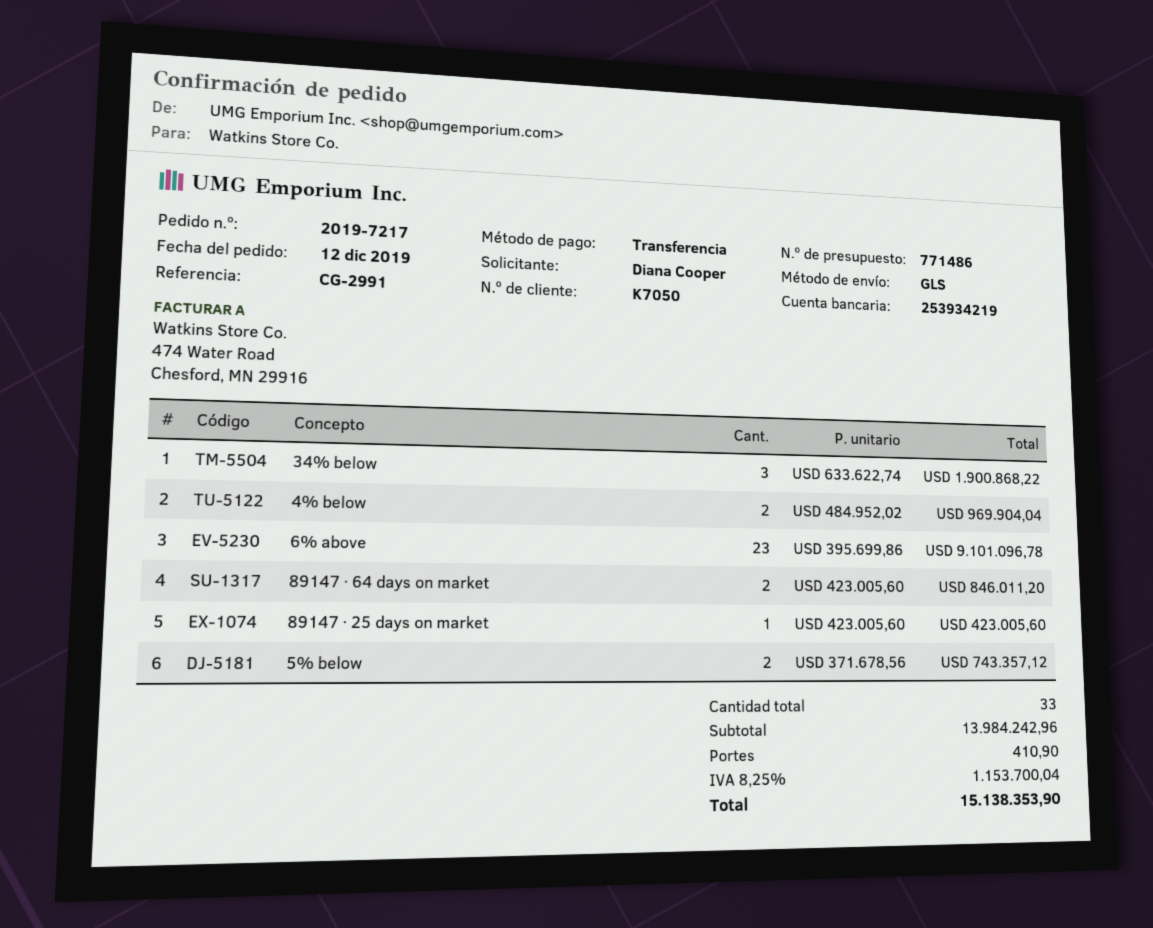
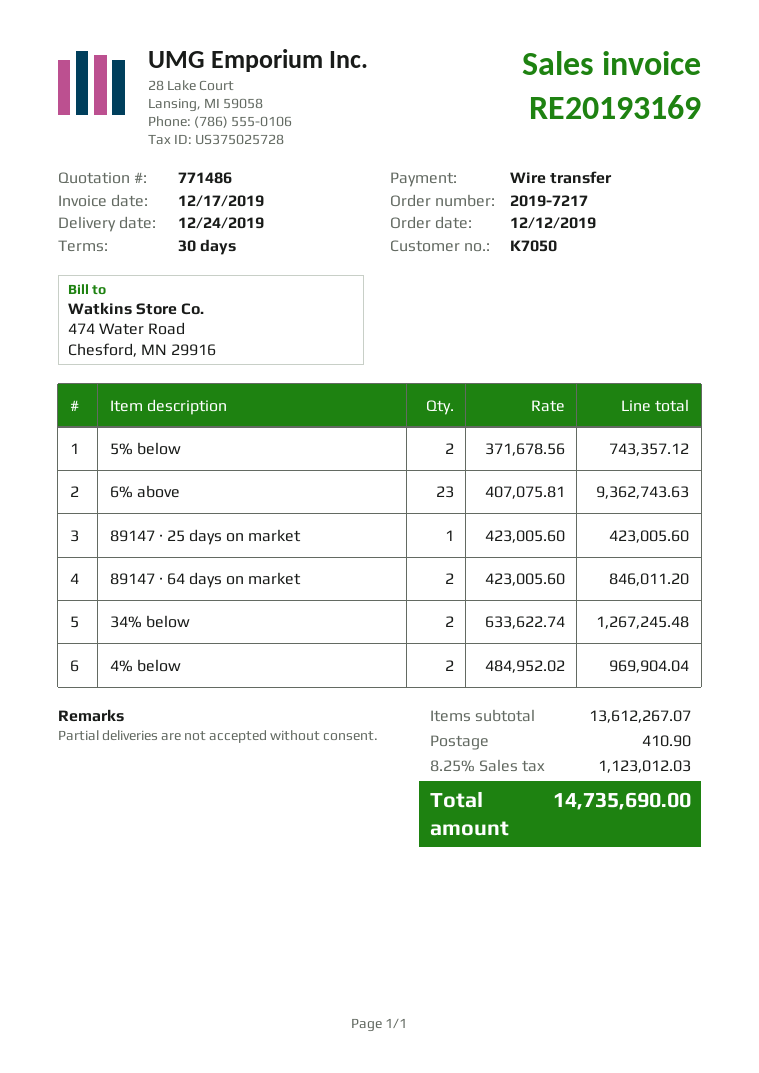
34% below: 3 x 633622.74 = 1900868.22 -> 2 x 633622.74 = 1267245.48
6% above: 23 x 395699.86 = 9101096.78 -> 23 x 407075.81 = 9362743.63
subtotal: 13984242.96 -> 13612267.07
tax: 8.25% = 1153700.04 -> 8.25% = 1123012.03
total: 15138353.90 -> 14735690.00

